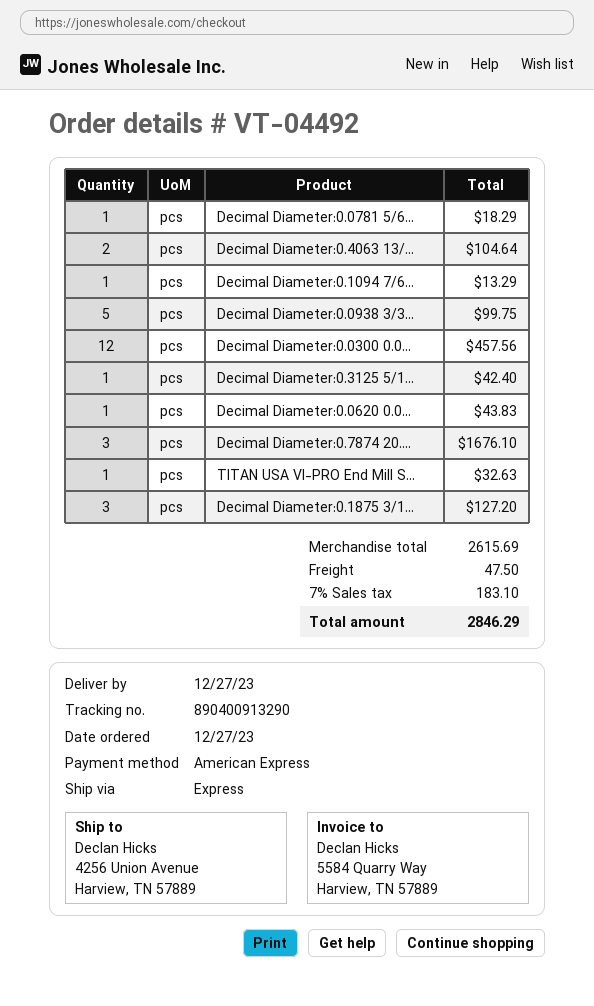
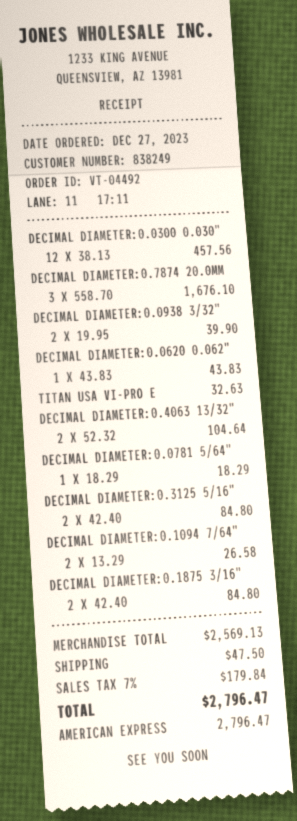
Decimal Diameter:0.1094 7/6...: 1 for 13.29 -> 2 for 26.58
Decimal Diameter:0.0938 3/3...: 5 for 99.75 -> 2 for 39.90
Decimal Diameter:0.3125 5/1...: 1 for 42.40 -> 2 for 84.80
Decimal Diameter:0.1875 3/1...: 3 for 127.20 -> 2 for 84.80
subtotal: 2615.69 -> 2569.13
tax: 7% = 183.10 -> 7% = 179.84
total: 2846.29 -> 2796.47

